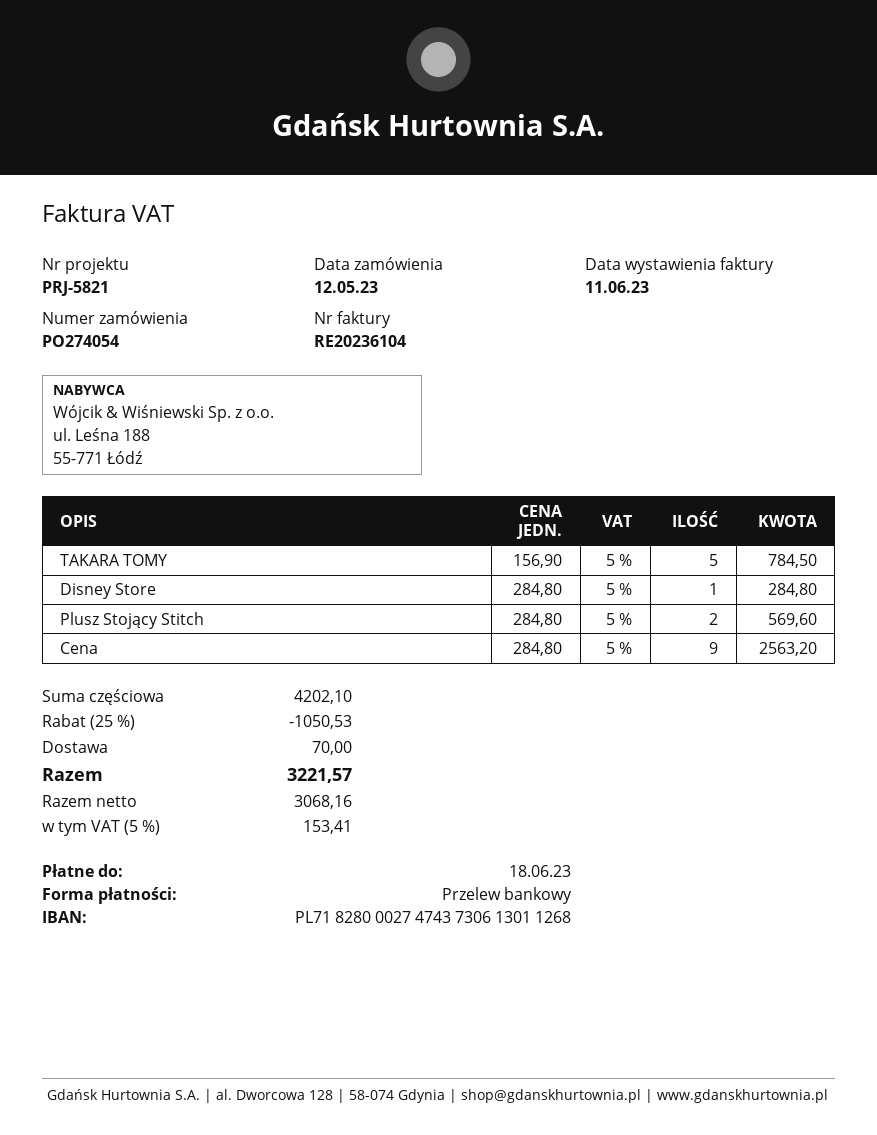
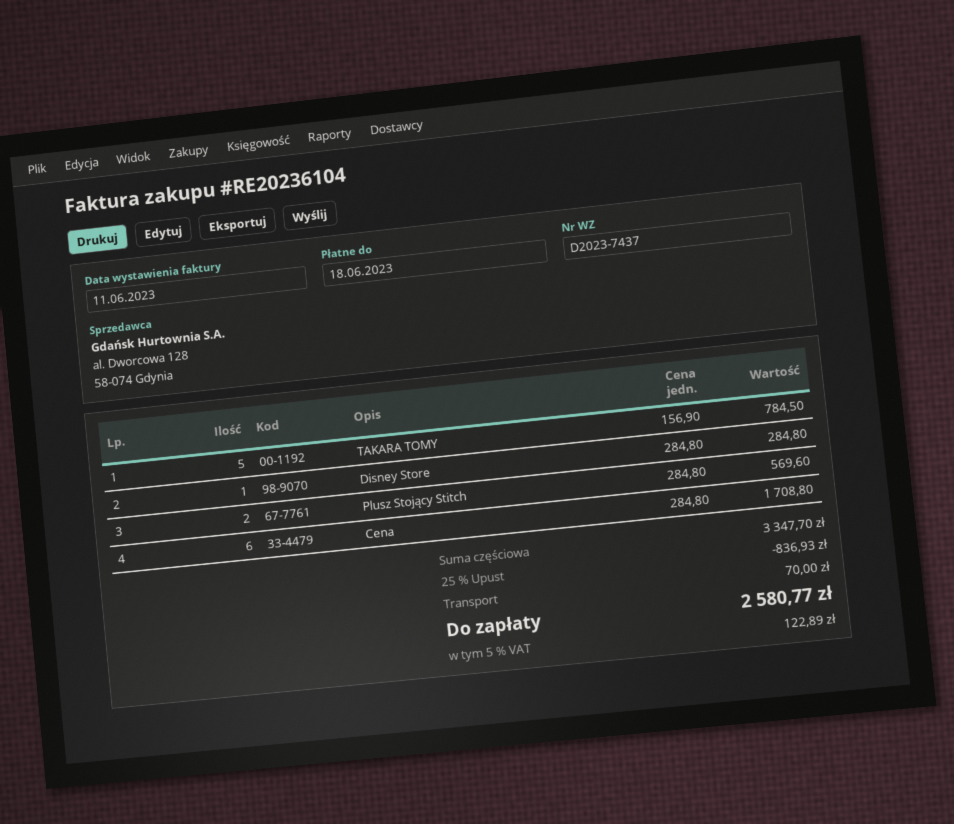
Cena: 9 x 284.80 = 2563.20 -> 6 x 284.80 = 1708.80
subtotal: 4202.10 -> 3347.70
discount: 25% = 1050.53 -> 25% = 836.93
tax: 5% = 153.41 -> 5% = 122.89
total: 3221.57 -> 2580.77

